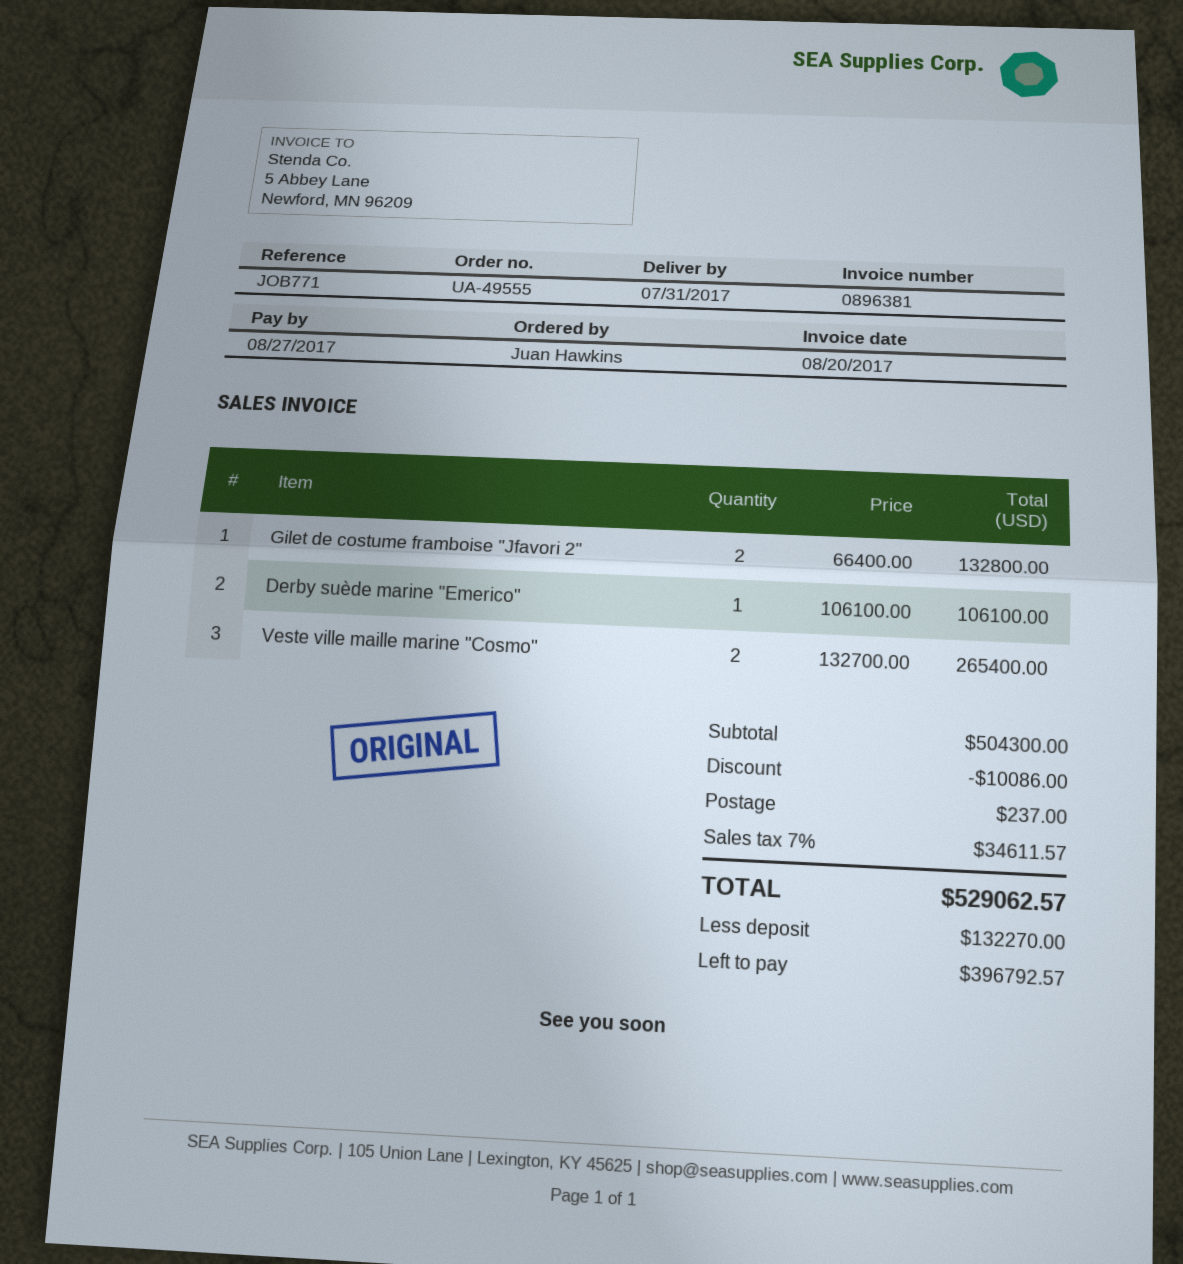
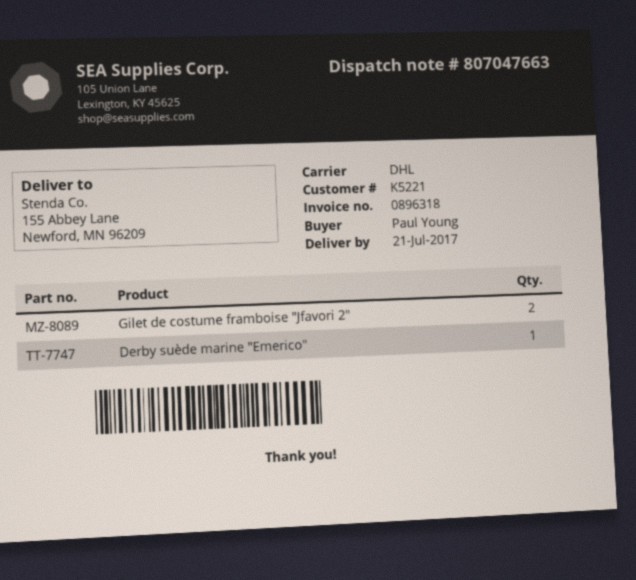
delivery date: 2017-07-31 -> 2017-07-21
invoice number: 0896381 -> 0896318
ordered by: Juan Hawkins -> Paul Young
Veste ville maille marine "Cosmo": 2 -> none

